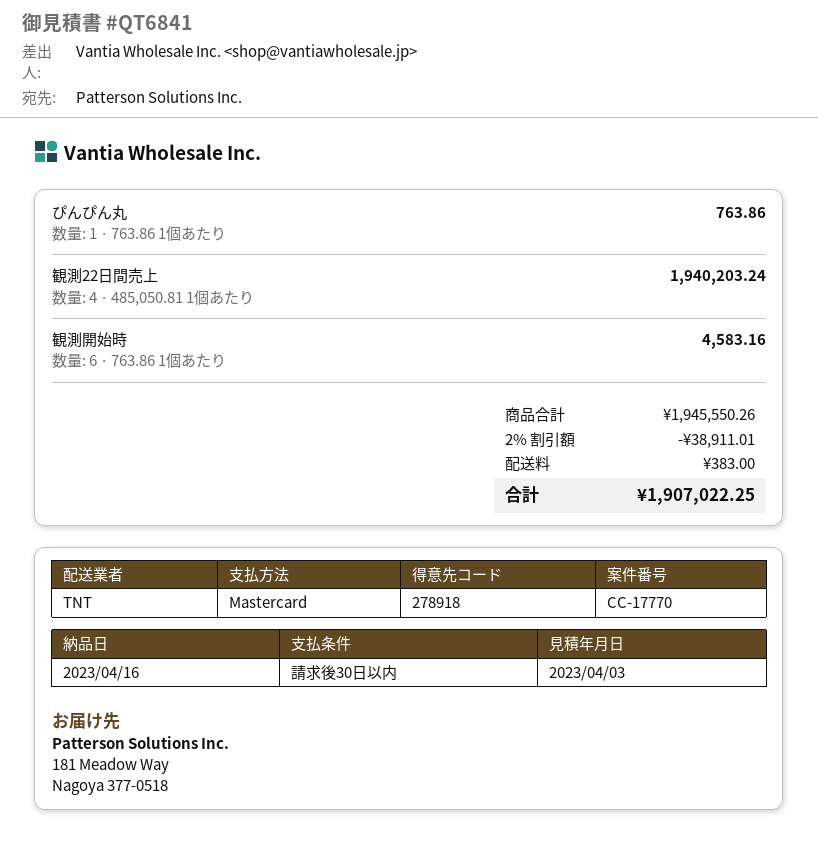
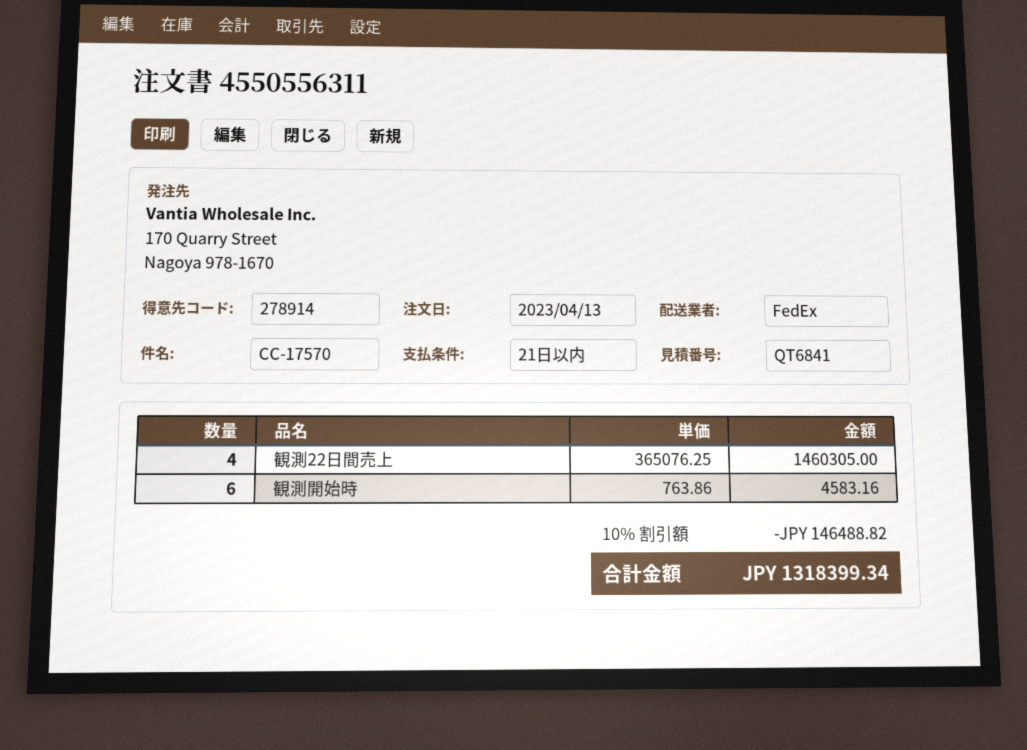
payment terms: 30 days -> 21 days
customer number: 278918 -> 278914
reference: CC-17770 -> CC-17570
shipping method: TNT -> FedEx
ぴんぴん丸: 1 x 763.86 = 763.86 -> none
観測22日間売上: 4 x 485050.81 = 1940203.24 -> 4 x 365076.25 = 1460305.00
discount: 2% = 38911.01 -> 10% = 146488.82
shipping: 383.00 -> none
total: 1907022.25 -> 1318399.34

